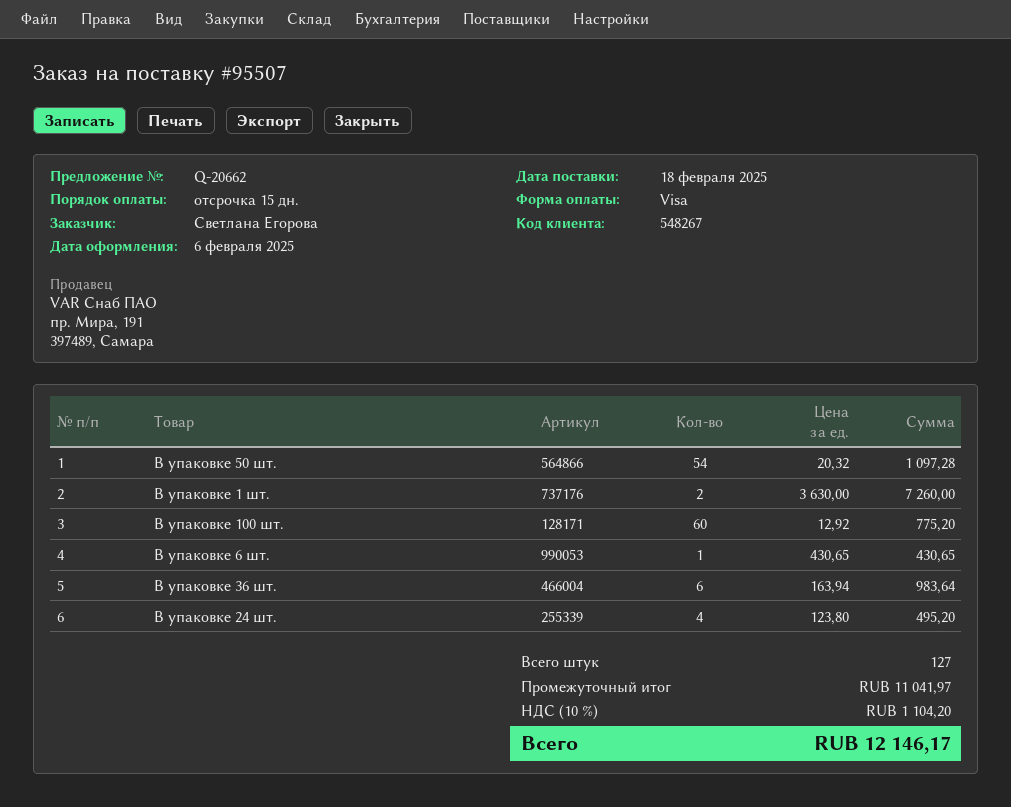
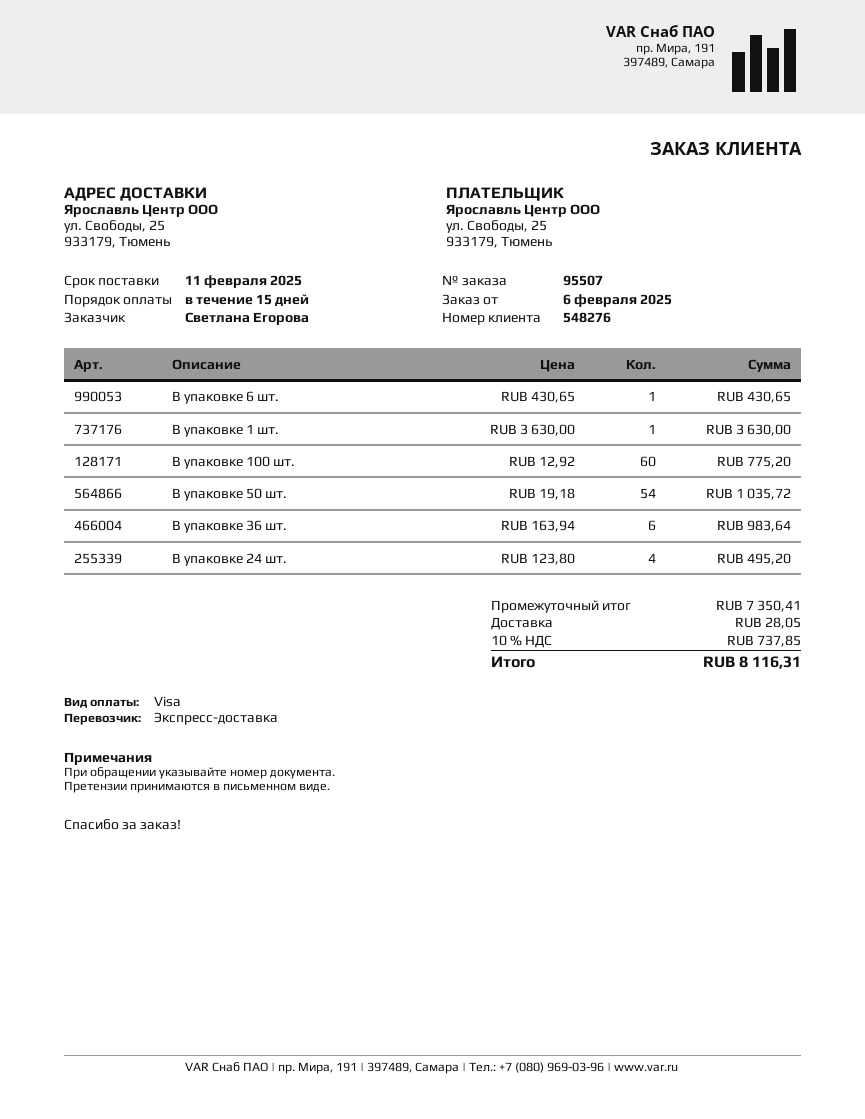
delivery date: 2025-02-18 -> 2025-02-11
customer number: 548267 -> 548276
В упаковке 50 шт.: 54 x 20.32 = 1097.28 -> 54 x 19.18 = 1035.72
В упаковке 1 шт.: 2 x 3630.00 = 7260.00 -> 1 x 3630.00 = 3630.00
subtotal: 11041.97 -> 7350.41
shipping: none -> 28.05
tax: 10% = 1104.20 -> 10% = 737.85
total: 12146.17 -> 8116.31

